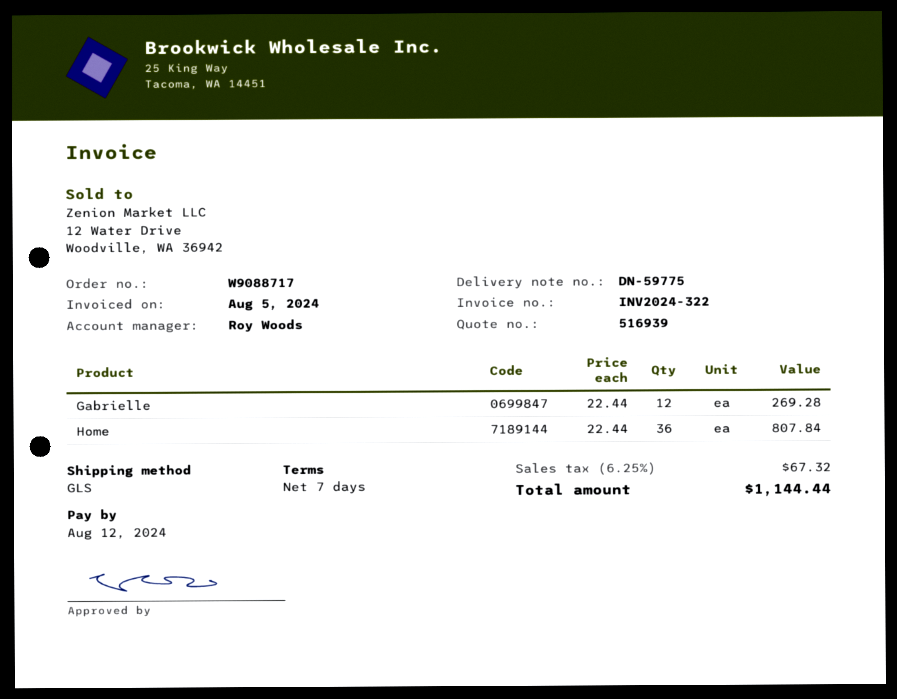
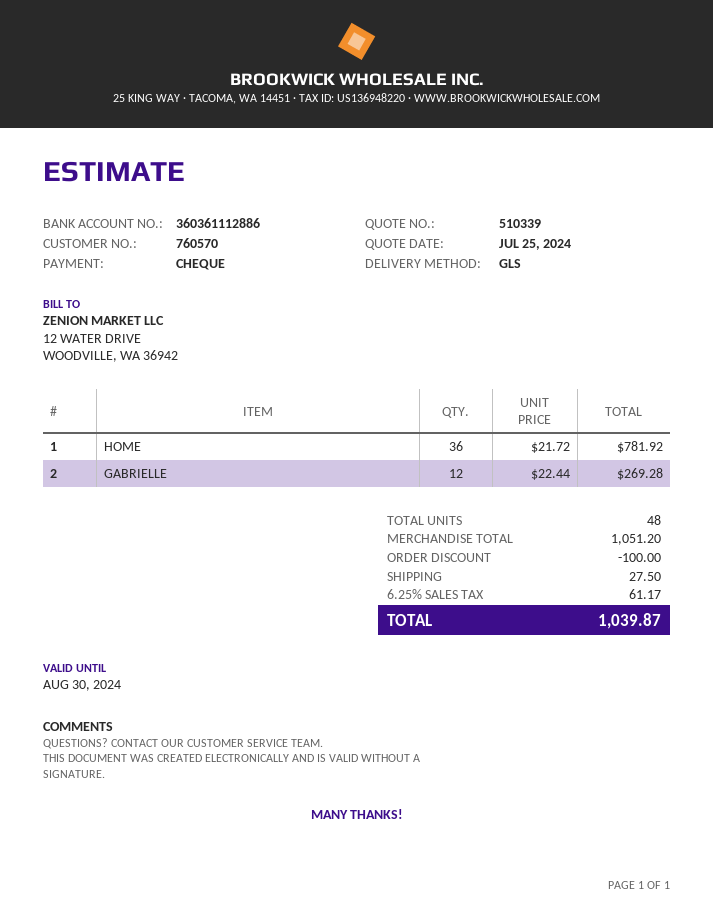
quote number: 516939 -> 510339
Home: 36 x 22.44 = 807.84 -> 36 x 21.72 = 781.92
discount: none -> 100.00
shipping: none -> 27.50
tax: 6.25% = 67.32 -> 6.25% = 61.17
total: 1144.44 -> 1039.87

